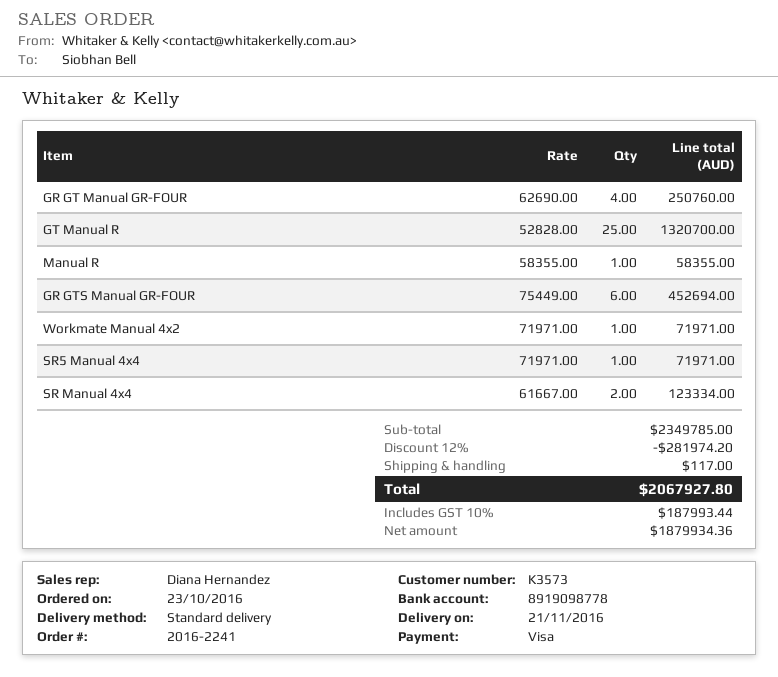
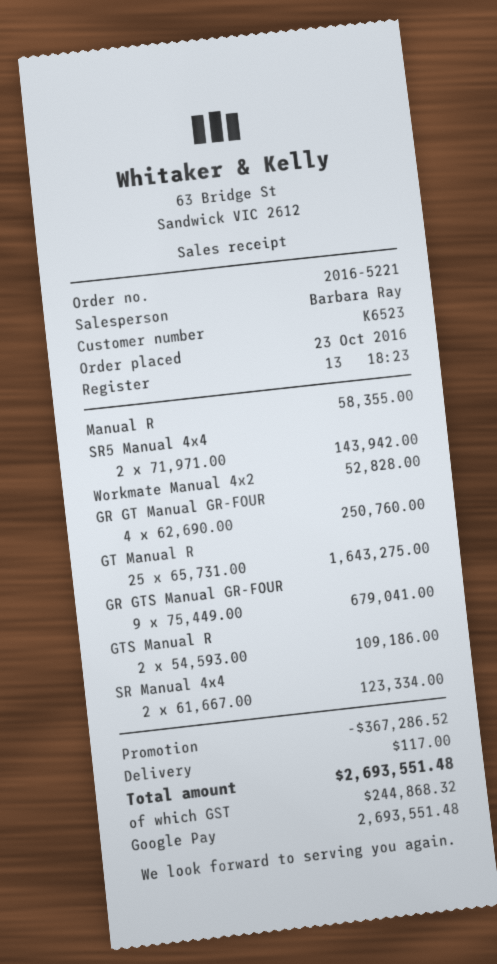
order number: 2016-2241 -> 2016-5221
customer number: K3573 -> K6523
sales rep: Diana Hernandez -> Barbara Ray
payment method: Visa -> Google Pay
GT Manual R: 25 x 52828.00 = 1320700.00 -> 25 x 65731.00 = 1643275.00
GR GTS Manual GR-FOUR: 6 x 75449.00 = 452694.00 -> 9 x 75449.00 = 679041.00
Workmate Manual 4x2: 1 x 71971.00 = 71971.00 -> 1 x 52828.00 = 52828.00
SR5 Manual 4x4: 1 x 71971.00 = 71971.00 -> 2 x 71971.00 = 143942.00
GTS Manual R: none -> 2 x 54593.00 = 109186.00
discount: 281974.20 -> 367286.52
tax: 187993.44 -> 244868.32
total: 2067927.80 -> 2693551.48

